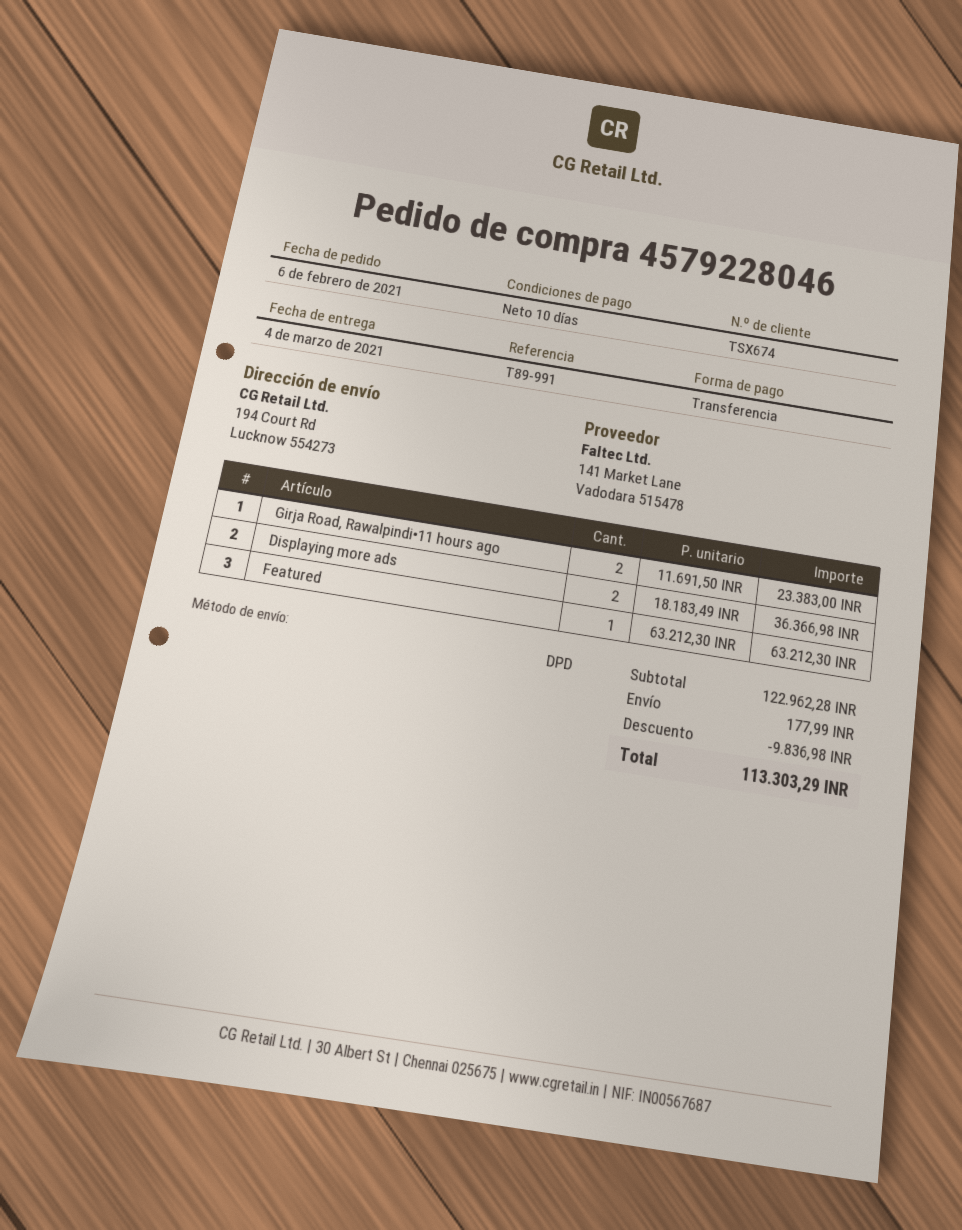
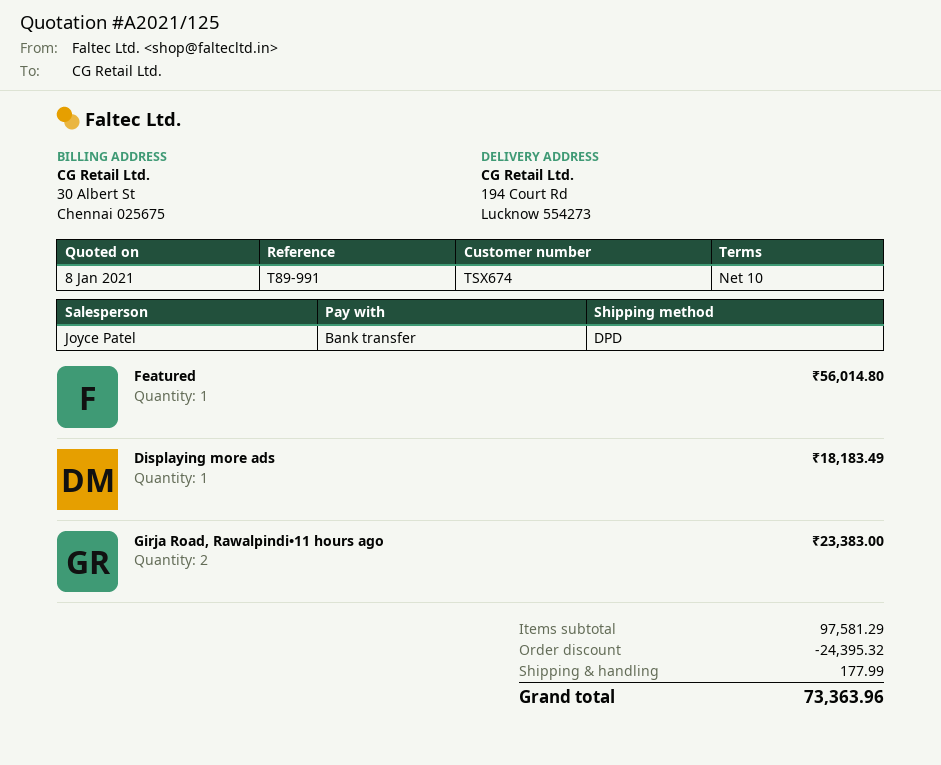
Displaying more ads: 2 for 36366.98 -> 1 for 18183.49
Featured: 1 for 63212.30 -> 1 for 56014.80
subtotal: 122962.28 -> 97581.29
discount: 9836.98 -> 24395.32
total: 113303.29 -> 73363.96

